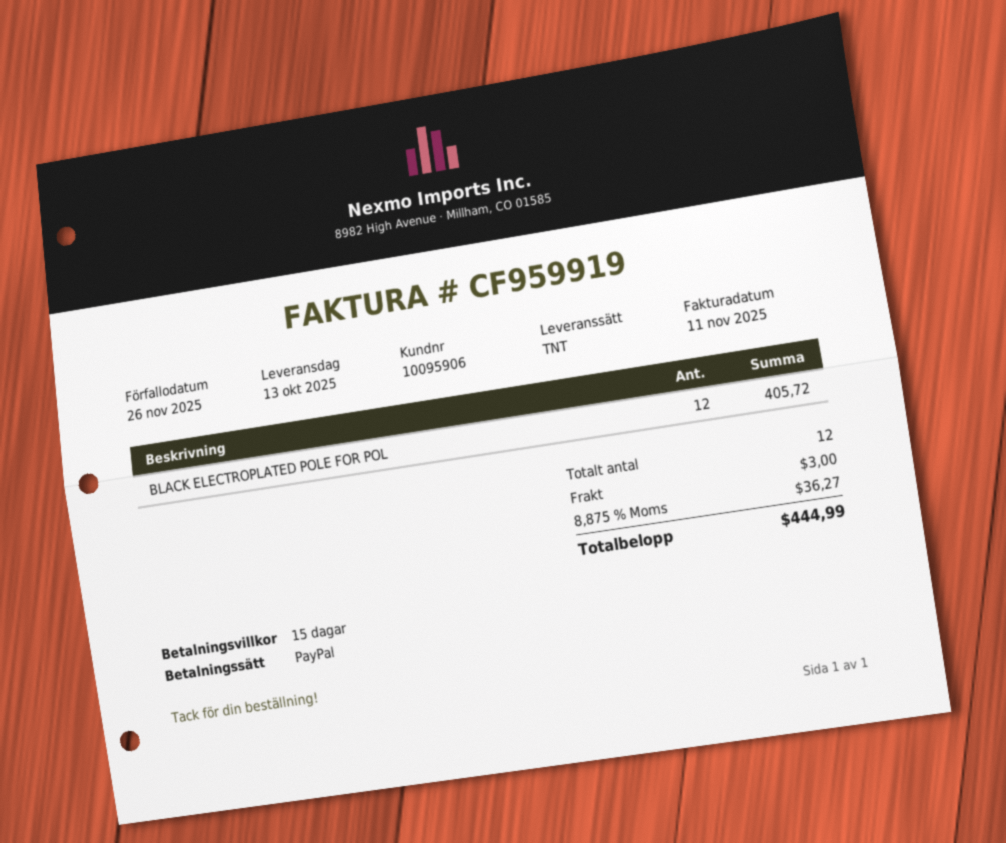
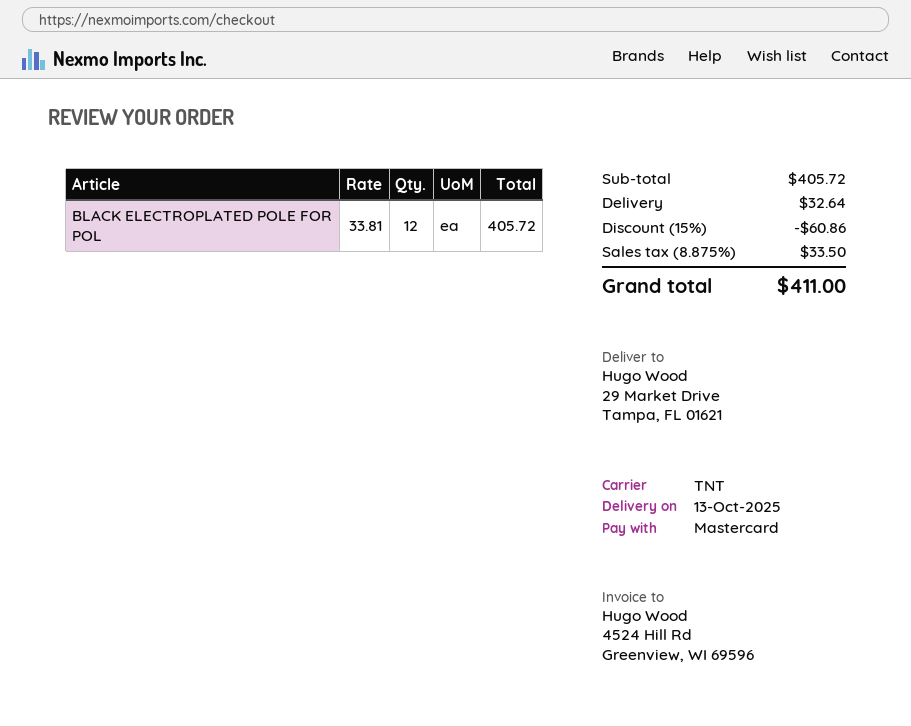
payment method: PayPal -> Mastercard
discount: none -> 15% = 60.86
shipping: 3.00 -> 32.64
tax: 8.875% = 36.27 -> 8.875% = 33.50
total: 444.99 -> 411.00

